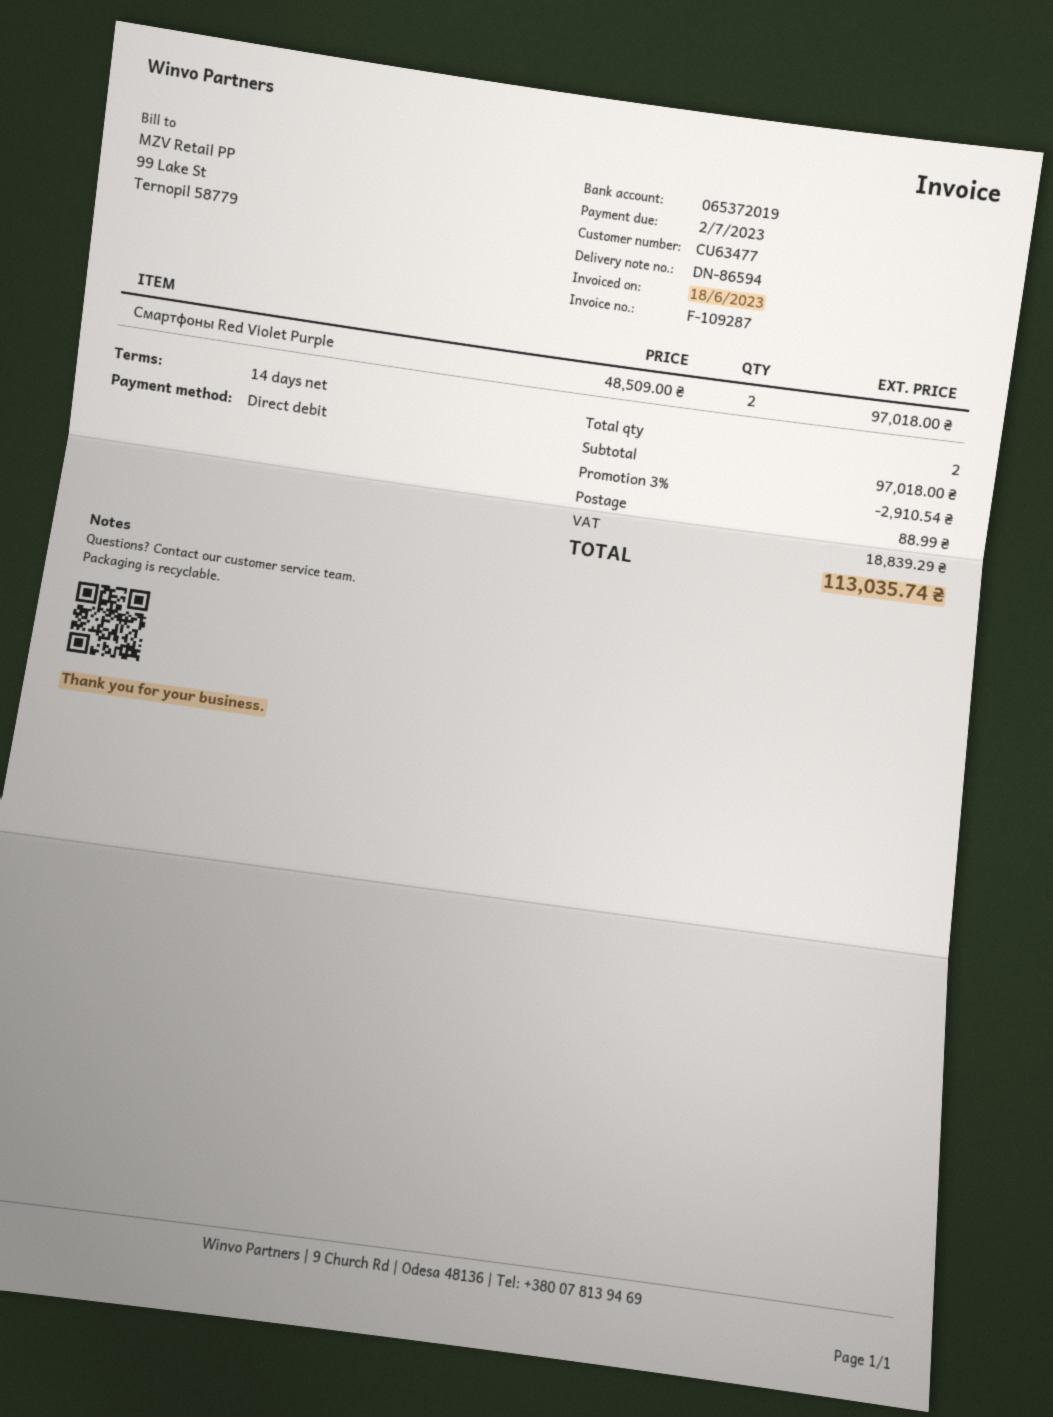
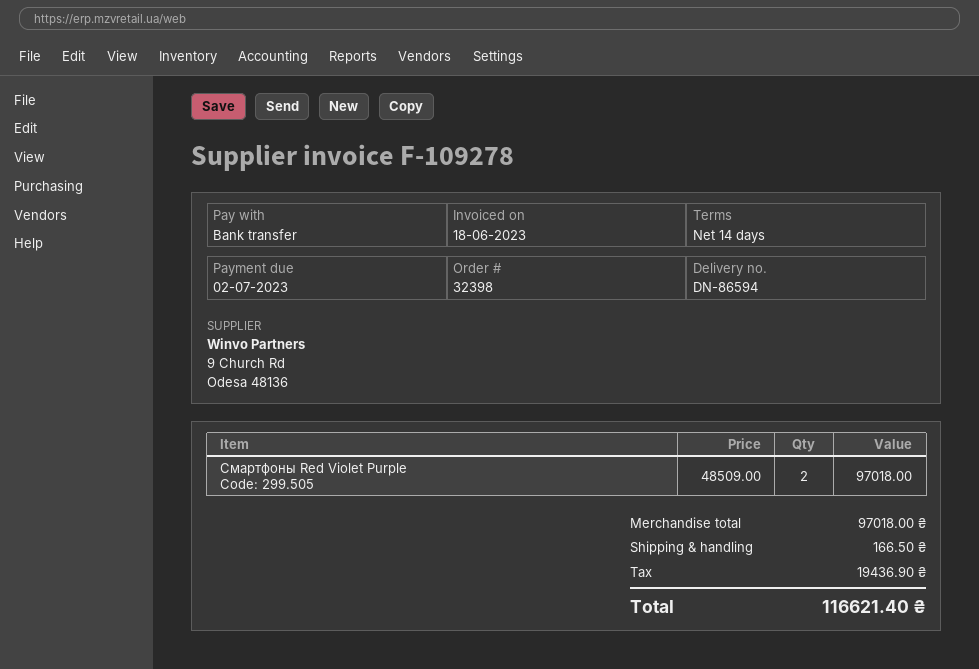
invoice number: F-109287 -> F-109278
payment method: direct debit -> bank transfer
discount: 3% = 2910.54 -> none
shipping: 88.99 -> 166.50
tax: 18839.29 -> 19436.90
total: 113035.74 -> 116621.40

